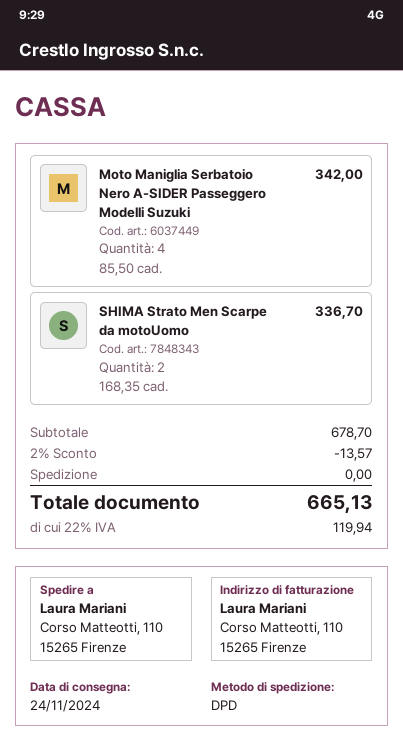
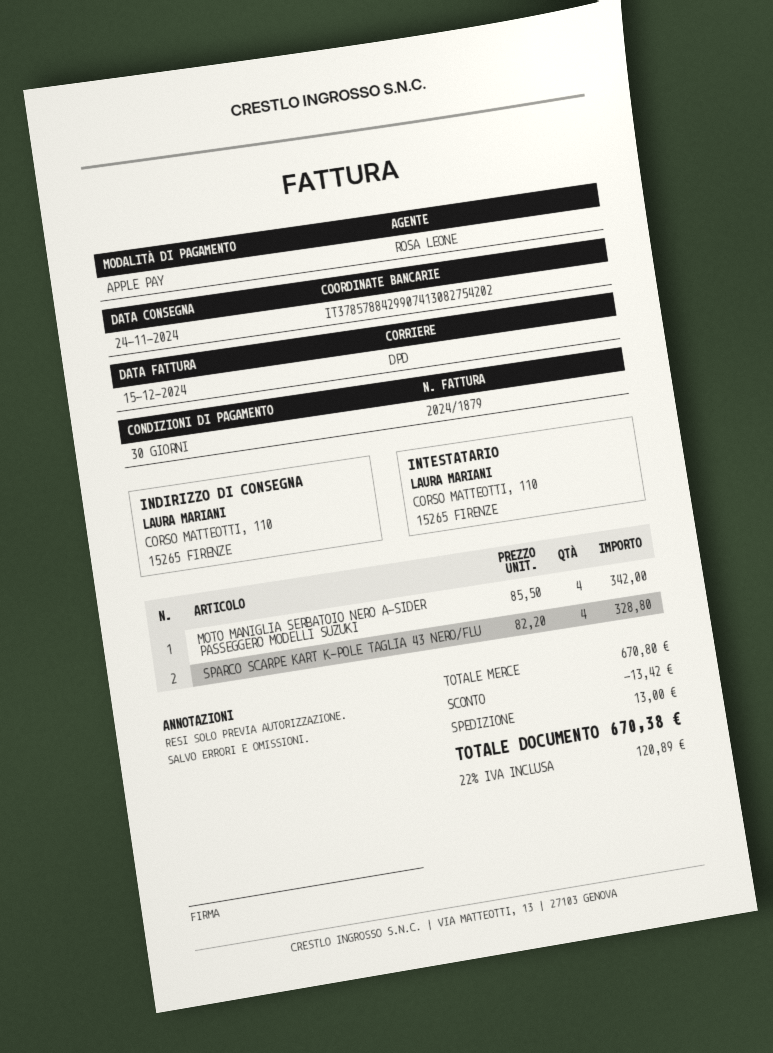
SHIMA Strato Men Scarpe da motoUomo: 2 x 168.35 = 336.70 -> none
SPARCO SCARPE KART K-POLE TAGLIA 43 NERO/FLU: none -> 4 x 82.20 = 328.80
subtotal: 678.70 -> 670.80
discount: 13.57 -> 13.42
shipping: 0.00 -> 13.00
tax: 22% = 119.94 -> 22% = 120.89
total: 665.13 -> 670.38

